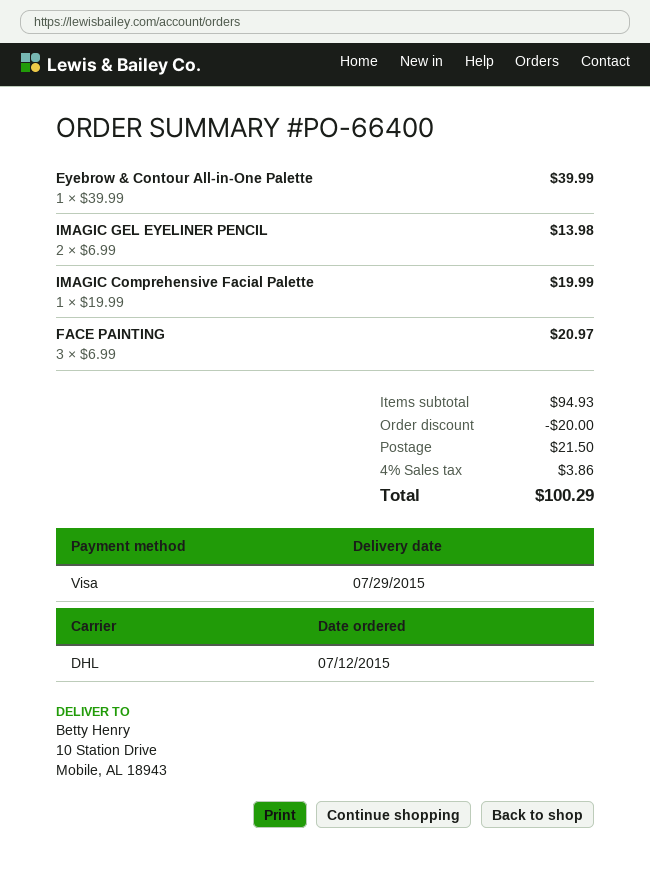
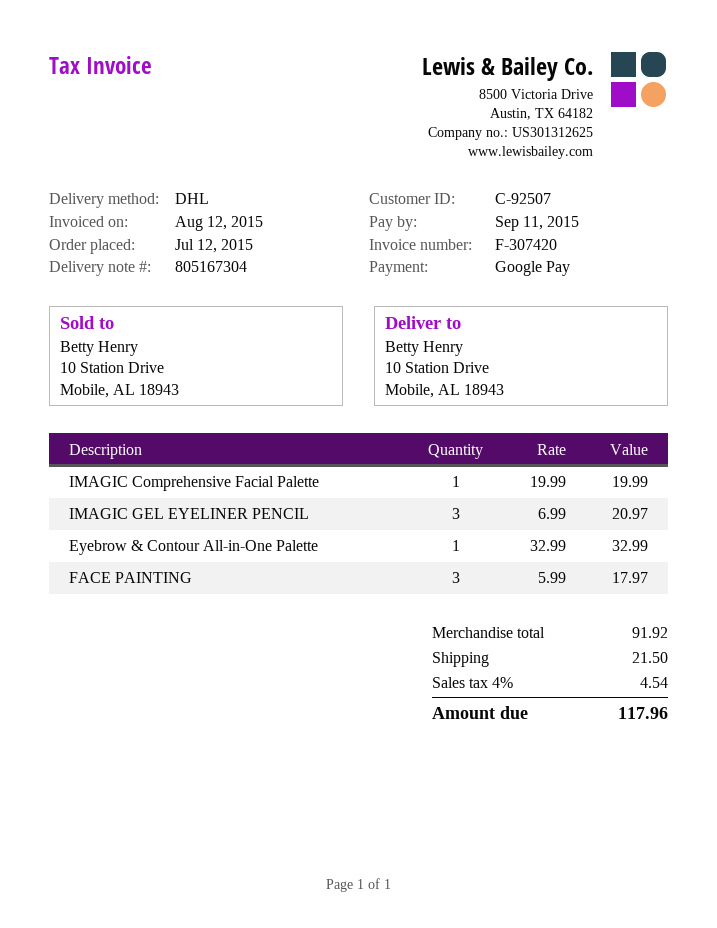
payment method: Visa -> Google Pay
Eyebrow & Contour All-in-One Palette: 1 x 39.99 = 39.99 -> 1 x 32.99 = 32.99
IMAGIC GEL EYELINER PENCIL: 2 x 6.99 = 13.98 -> 3 x 6.99 = 20.97
FACE PAINTING: 3 x 6.99 = 20.97 -> 3 x 5.99 = 17.97
subtotal: 94.93 -> 91.92
discount: 20.00 -> none
tax: 4% = 3.86 -> 4% = 4.54
total: 100.29 -> 117.96

